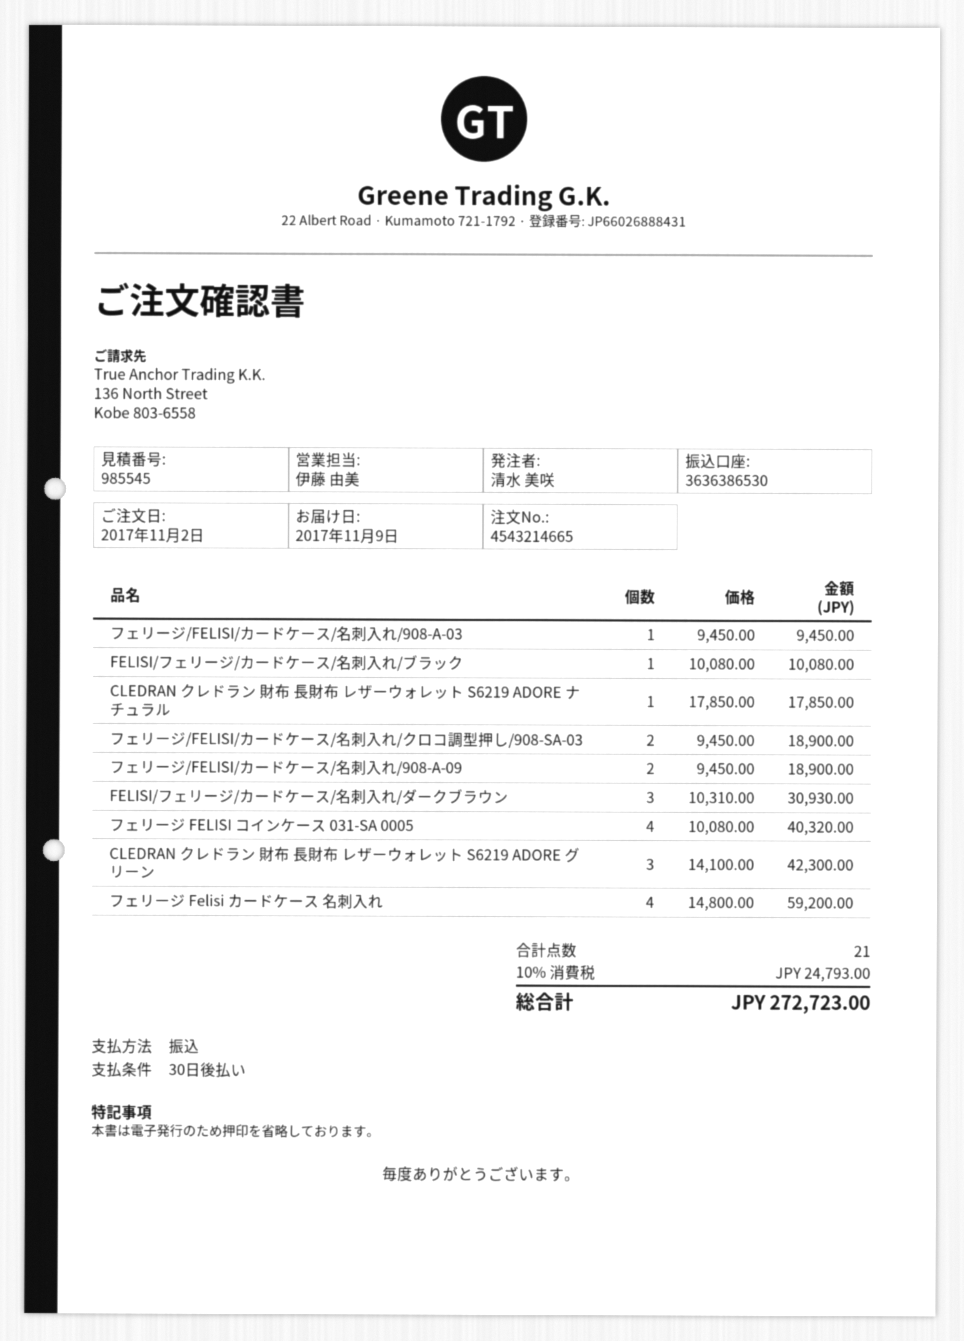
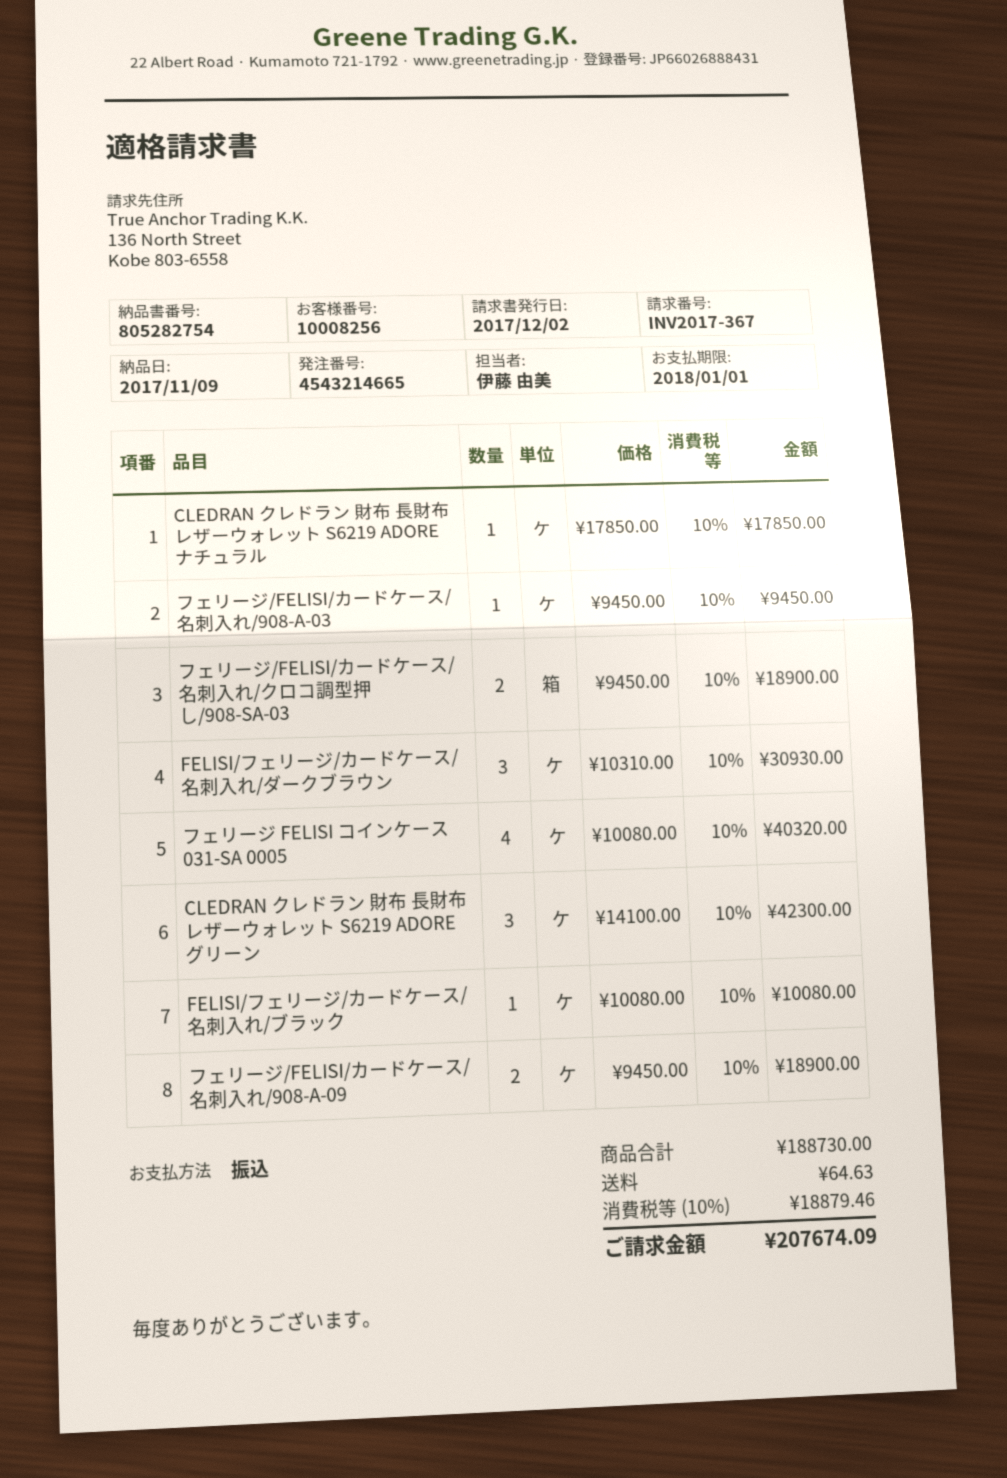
フェリージ Felisi カードケース 名刺入れ: 4 x 14800.00 = 59200.00 -> none
shipping: none -> 64.63
tax: 10% = 24793.00 -> 10% = 18879.46
total: 272723.00 -> 207674.09

